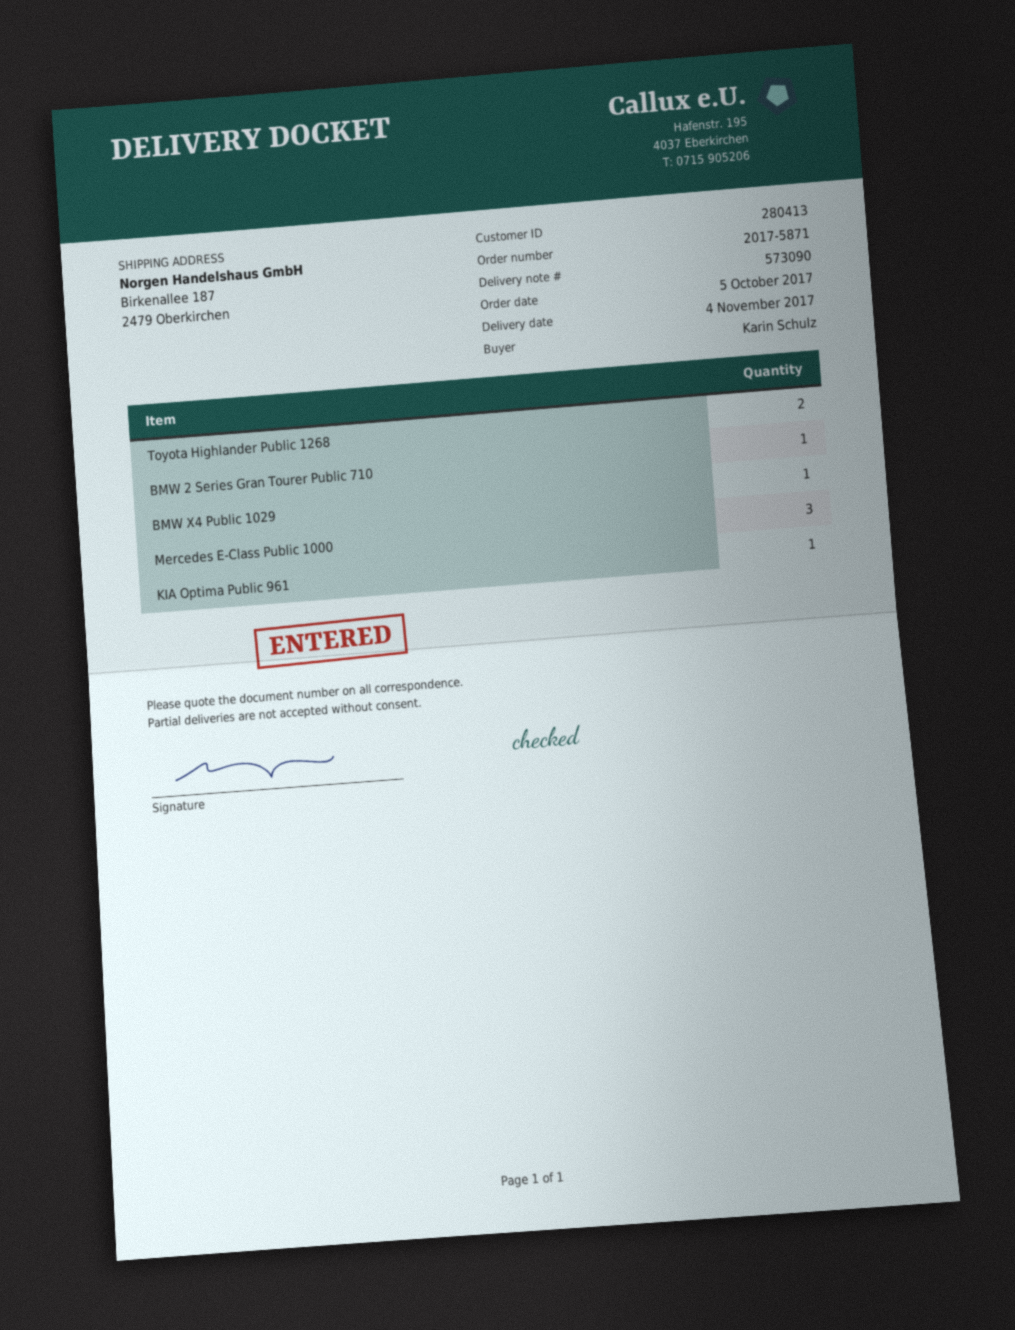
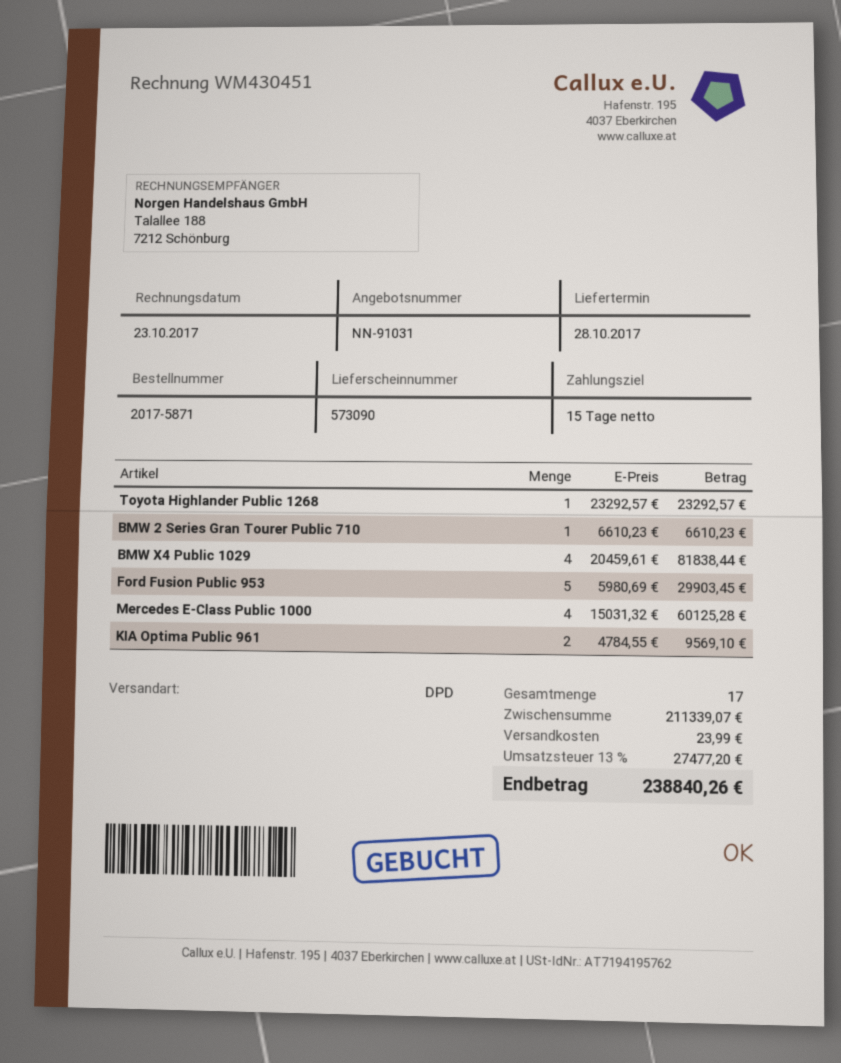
delivery date: 2017-11-04 -> 2017-10-28
Toyota Highlander Public 1268: 2 -> 1
BMW X4 Public 1029: 1 -> 4
Mercedes E-Class Public 1000: 3 -> 4
KIA Optima Public 961: 1 -> 2
Ford Fusion Public 953: none -> 5

